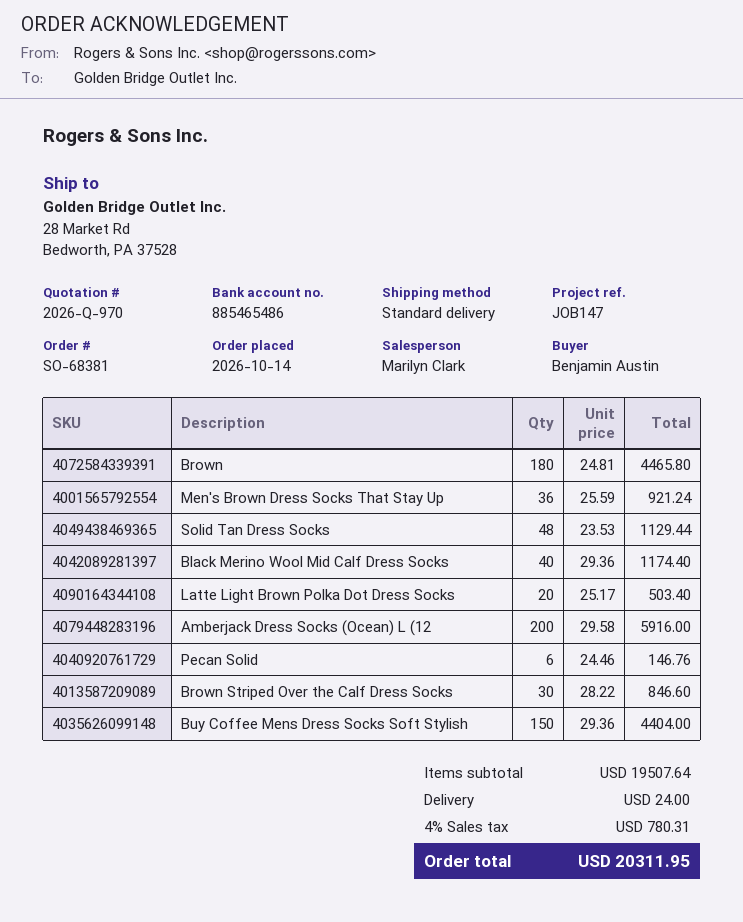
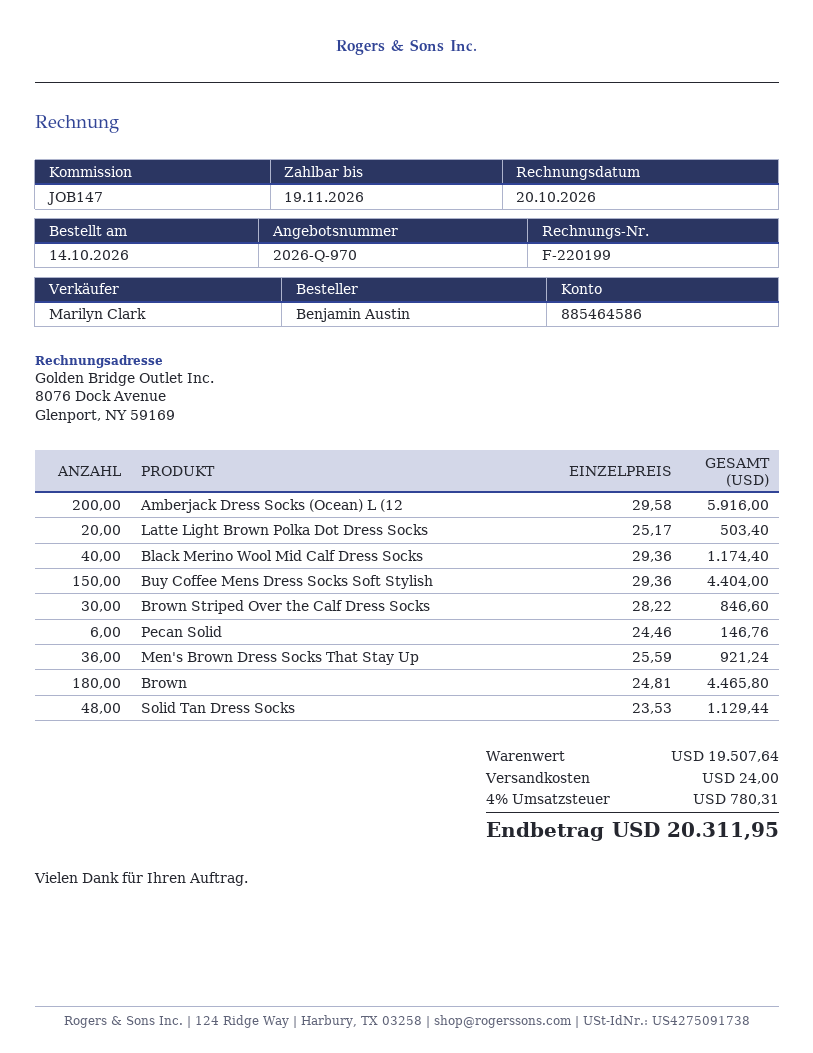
bank account: 885465486 -> 885464586

